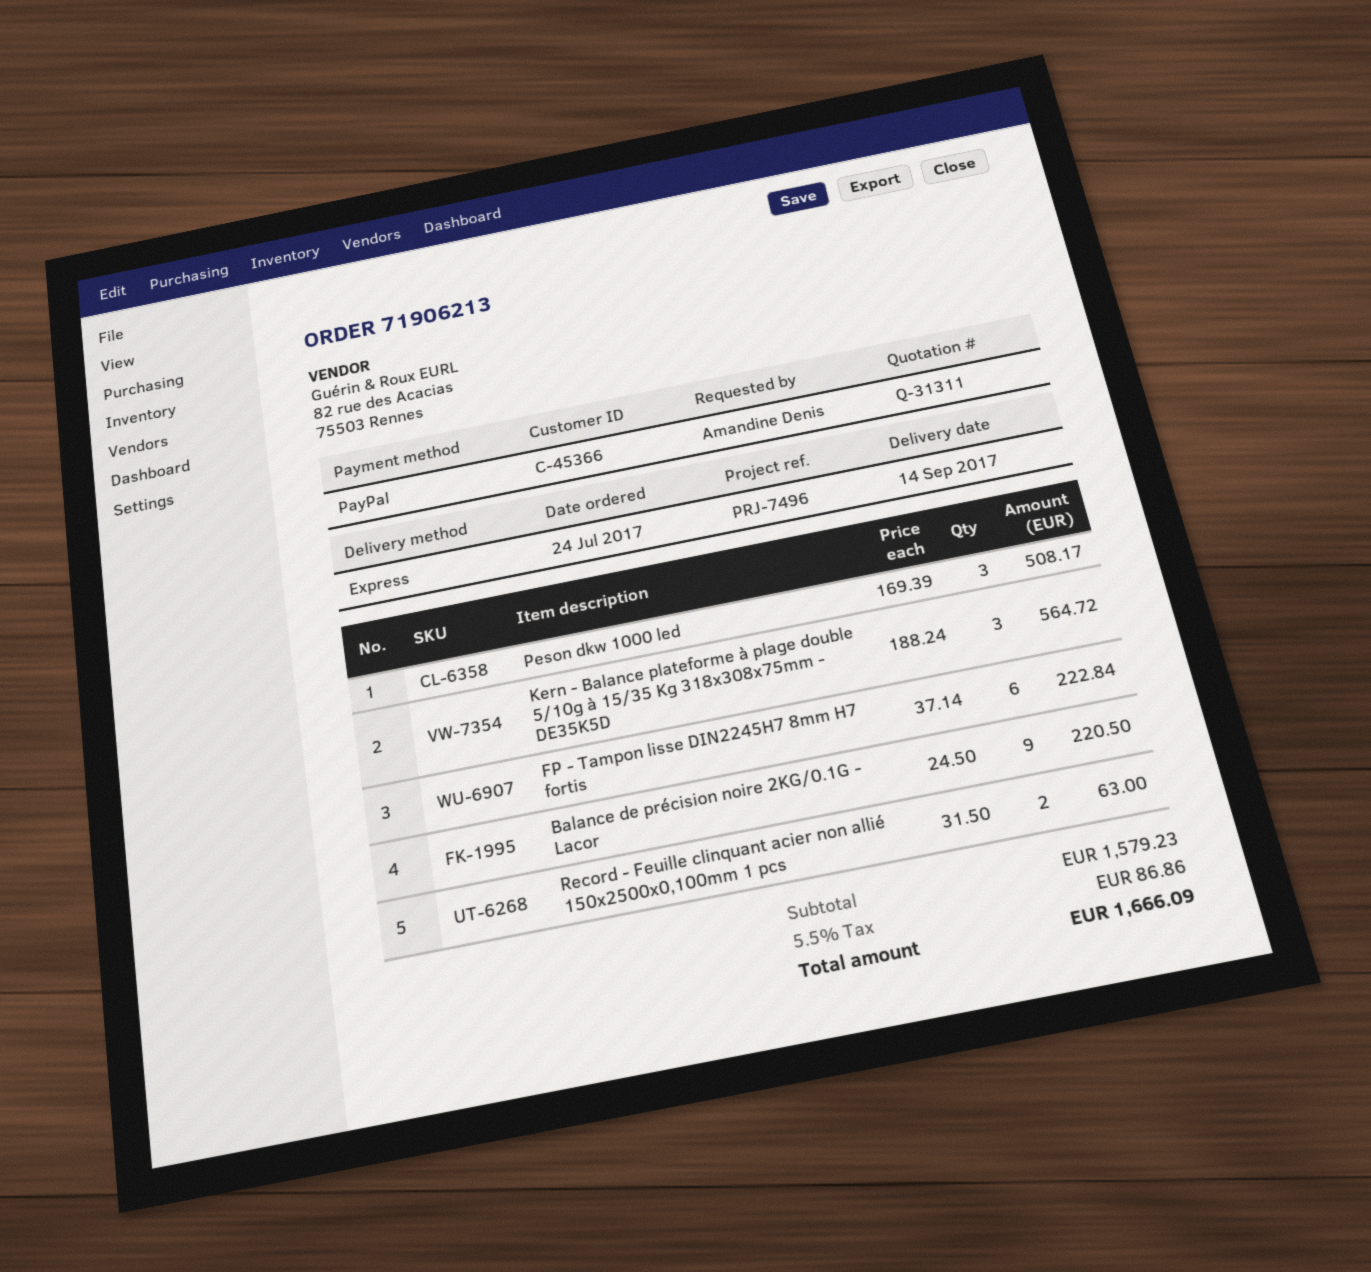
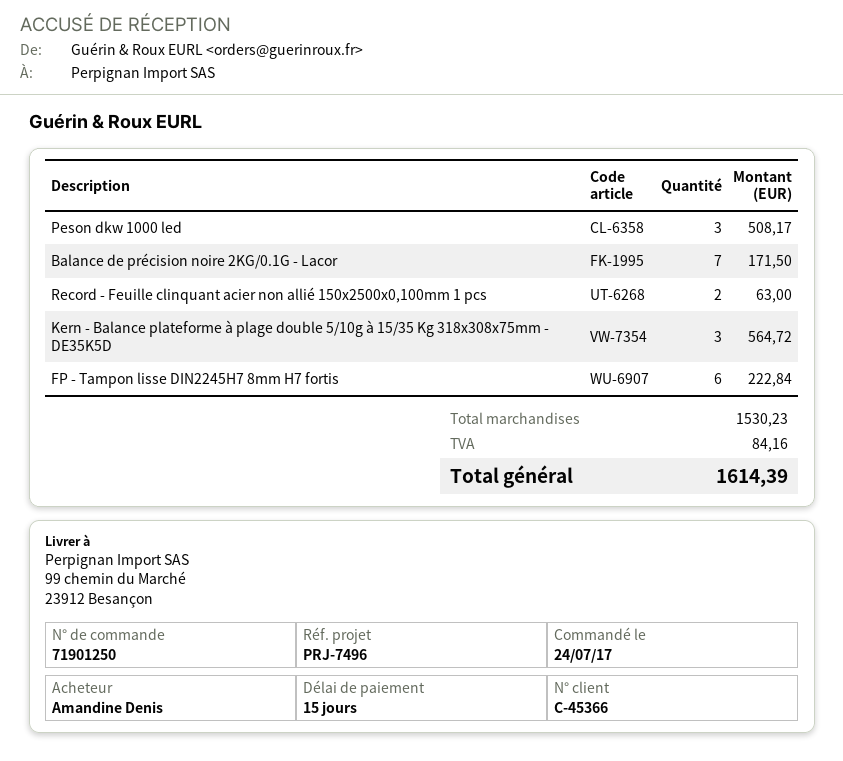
order number: 71906213 -> 71901250
Balance de précision noire 2KG/0.1G - Lacor: 9 for 220.50 -> 7 for 171.50
subtotal: 1579.23 -> 1530.23
tax: 86.86 -> 84.16
total: 1666.09 -> 1614.39

